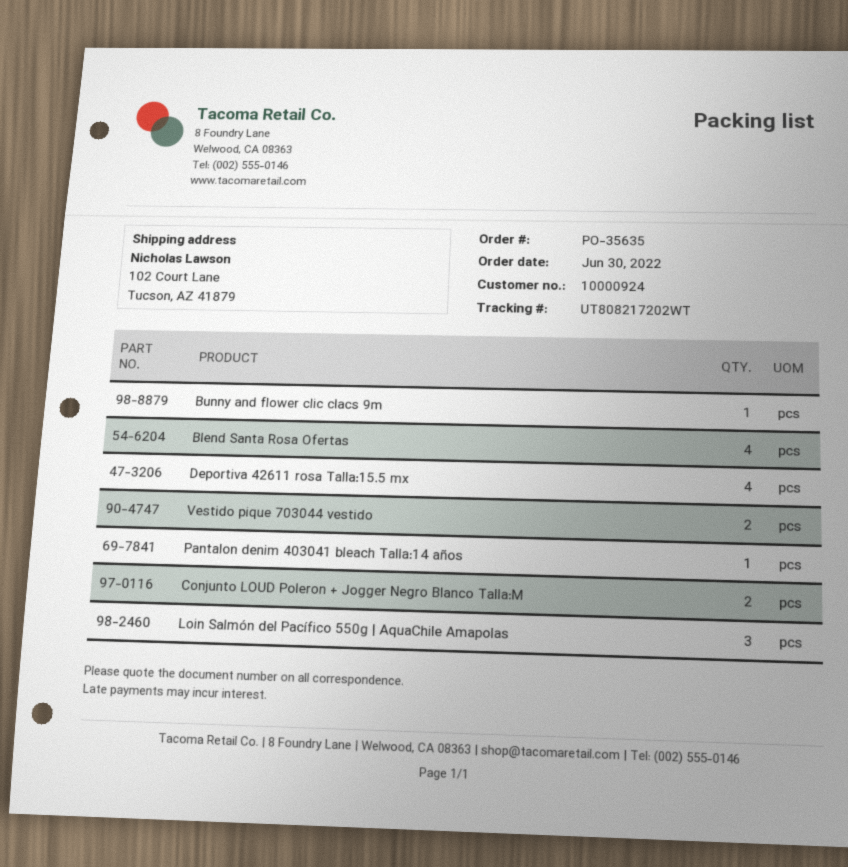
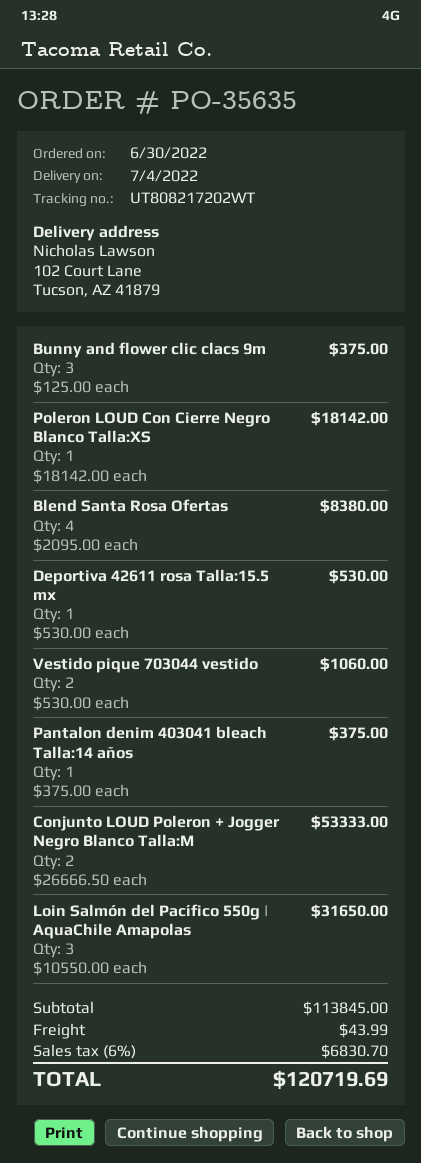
Bunny and flower clic clacs 9m: 1 -> 3
Deportiva 42611 rosa Talla:15.5 mx: 4 -> 1
Poleron LOUD Con Cierre Negro Blanco Talla:XS: none -> 1

